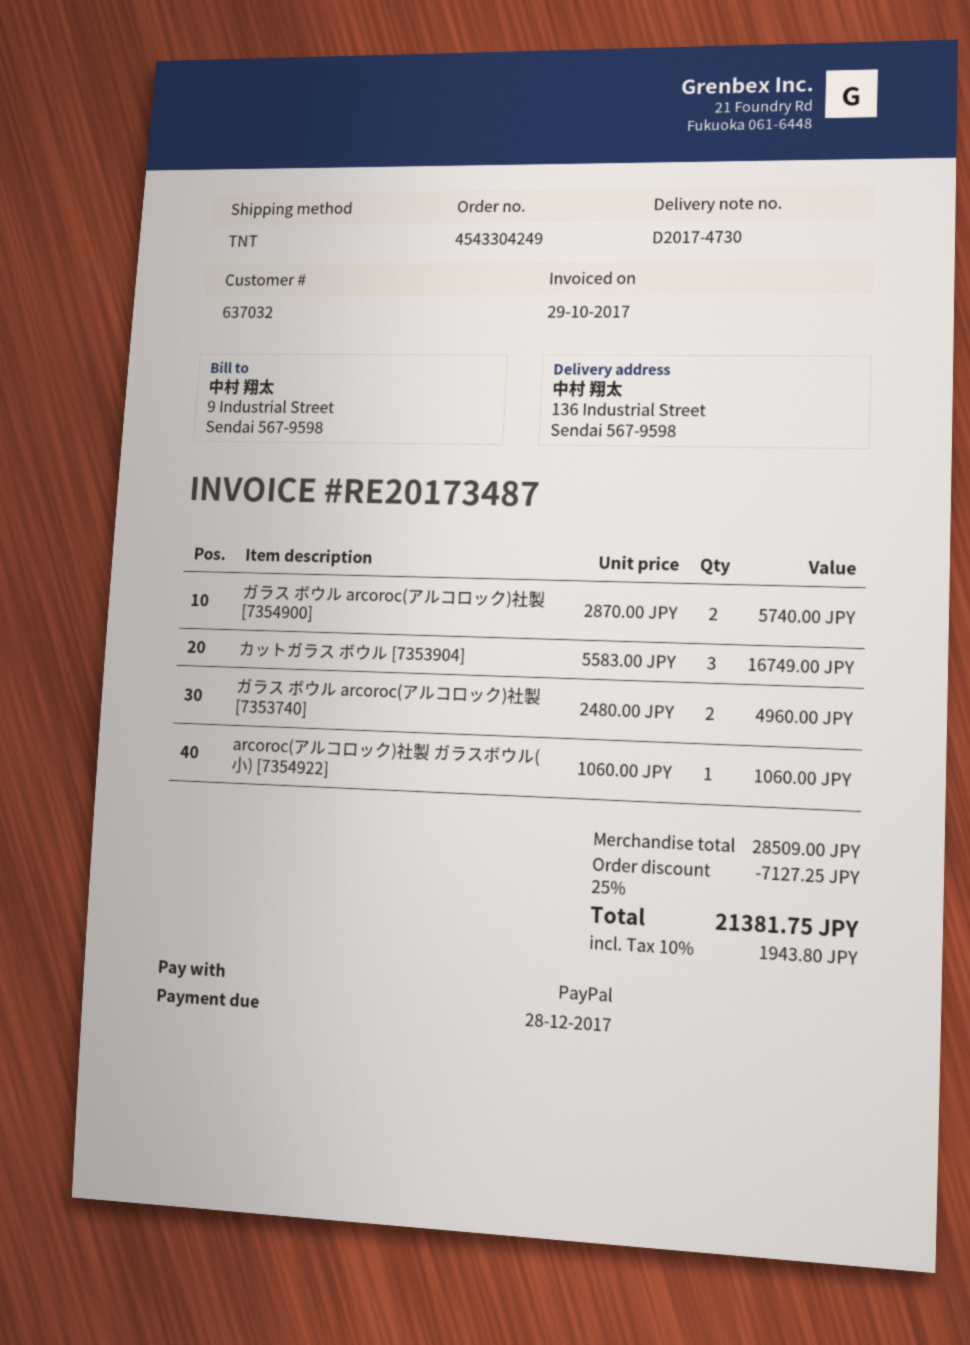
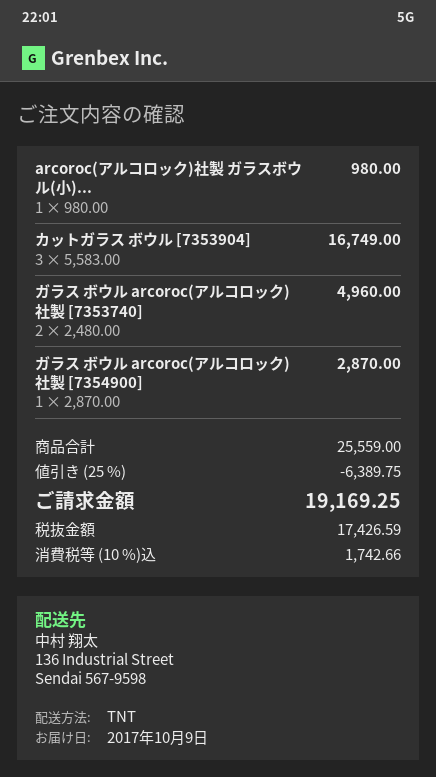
ガラス ボウル arcoroc(アルコロック)社製 [7354900]: 2 x 2870.00 = 5740.00 -> 1 x 2870.00 = 2870.00
arcoroc(アルコロック)社製 ガラスボウル(小) [7354922]: 1 x 1060.00 = 1060.00 -> 1 x 980.00 = 980.00
subtotal: 28509.00 -> 25559.00
discount: 25% = 7127.25 -> 25% = 6389.75
tax: 10% = 1943.80 -> 10% = 1742.66
total: 21381.75 -> 19169.25

